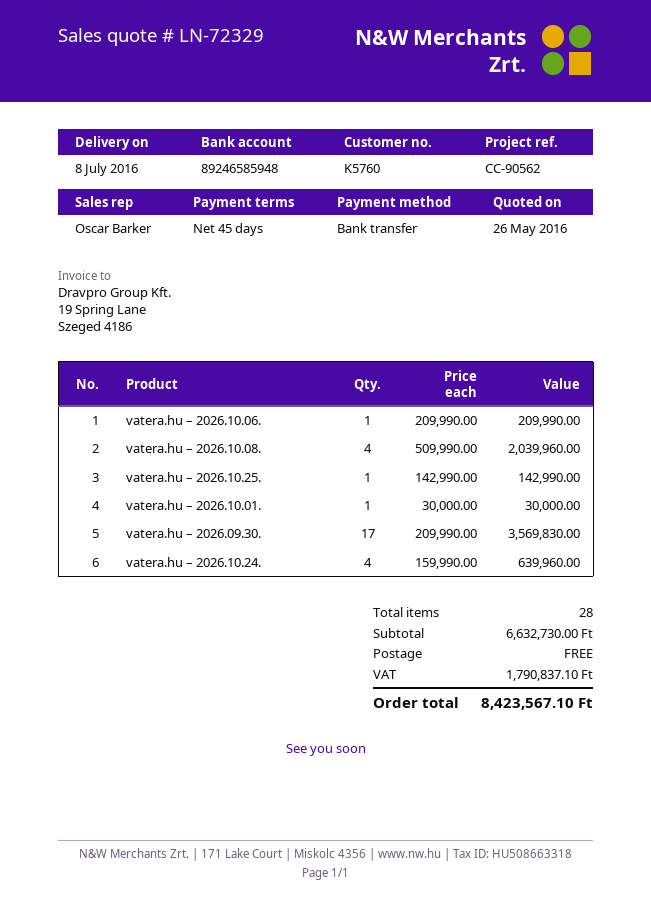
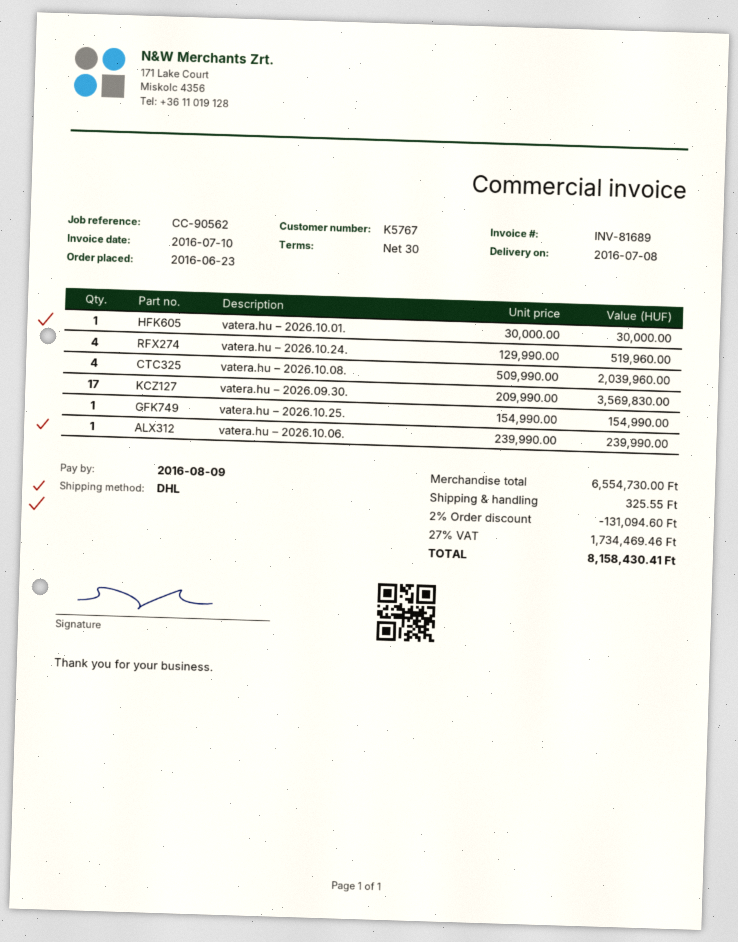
payment terms: 45 days -> 30 days
customer number: K5760 -> K5767
vatera.hu – 2026.10.06.: 1 x 209990.00 = 209990.00 -> 1 x 239990.00 = 239990.00
vatera.hu – 2026.10.25.: 1 x 142990.00 = 142990.00 -> 1 x 154990.00 = 154990.00
vatera.hu – 2026.10.24.: 4 x 159990.00 = 639960.00 -> 4 x 129990.00 = 519960.00
subtotal: 6632730.00 -> 6554730.00
discount: none -> 2% = 131094.60
shipping: 0.00 -> 325.55
tax: 1790837.10 -> 1734469.46
total: 8423567.10 -> 8158430.41

